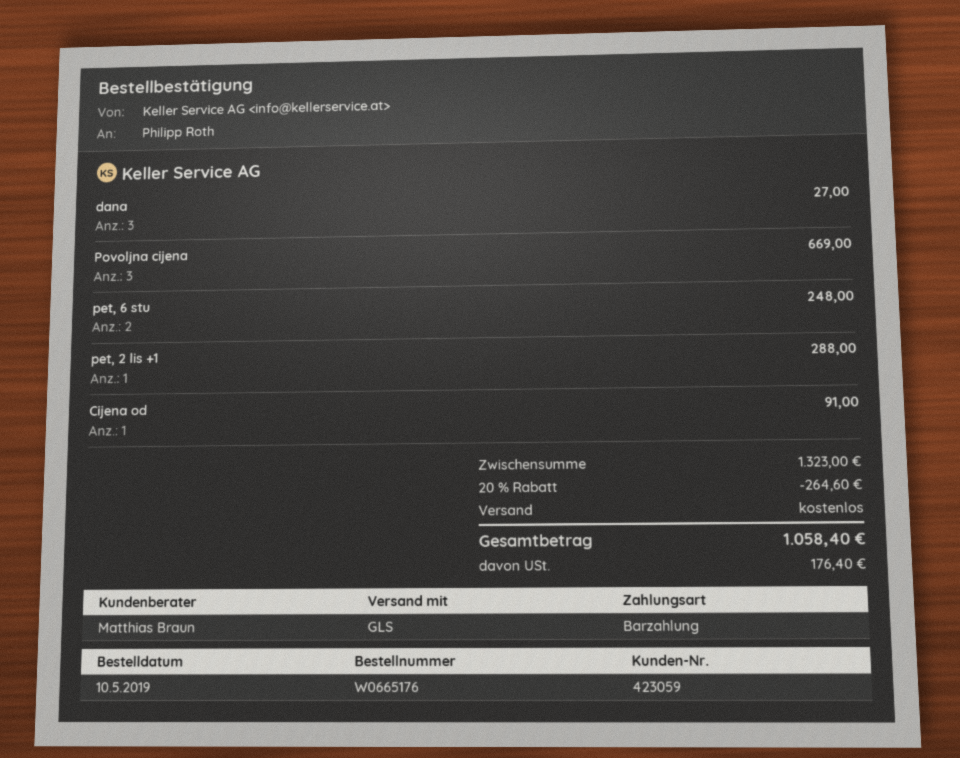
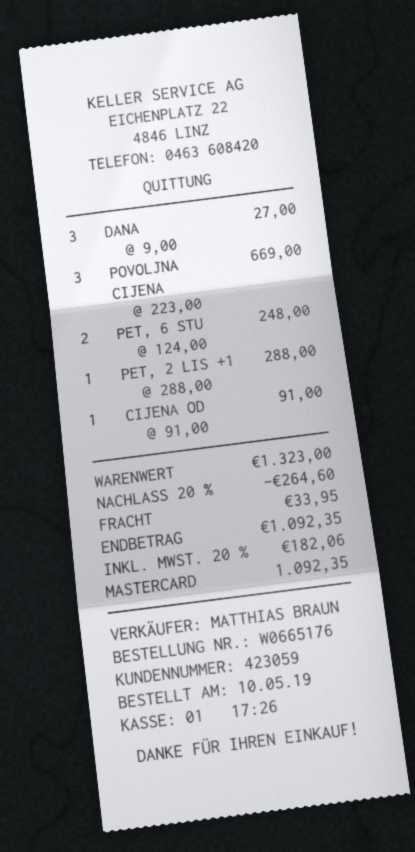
payment method: cash -> Mastercard
shipping: 0.00 -> 33.95
tax: 176.40 -> 182.06
total: 1058.40 -> 1092.35

